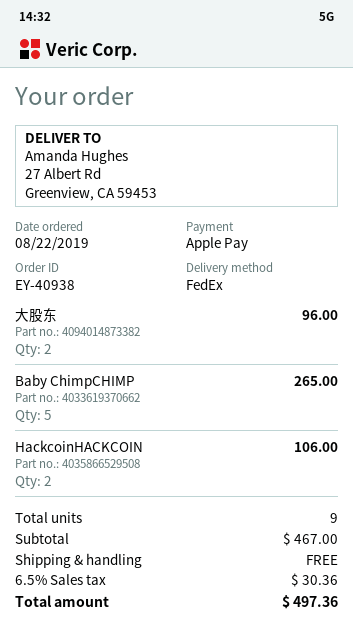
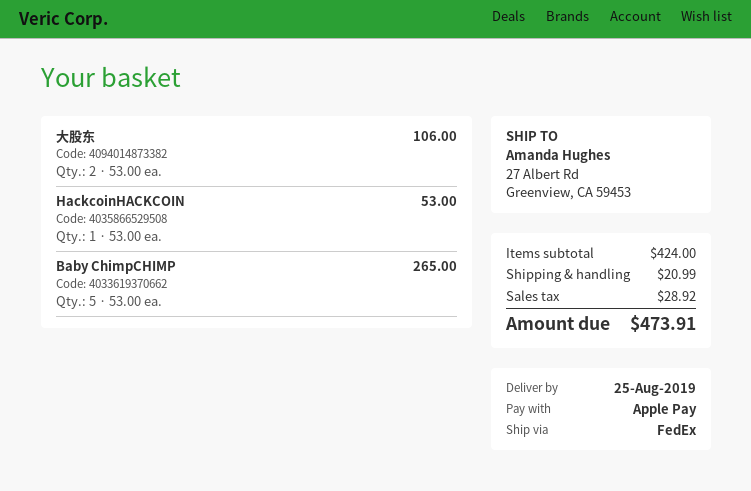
大股东: 2 for 96.00 -> 2 for 106.00
HackcoinHACKCOIN: 2 for 106.00 -> 1 for 53.00
subtotal: 467.00 -> 424.00
shipping: 0.00 -> 20.99
tax: 30.36 -> 28.92
total: 497.36 -> 473.91

